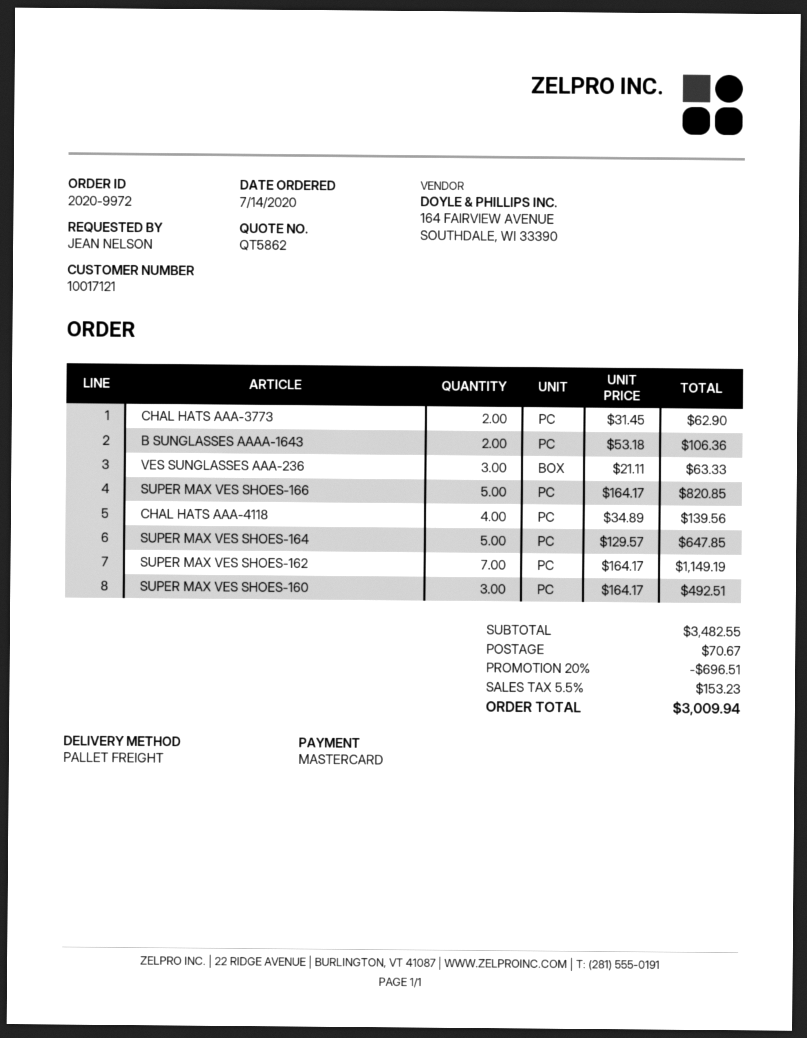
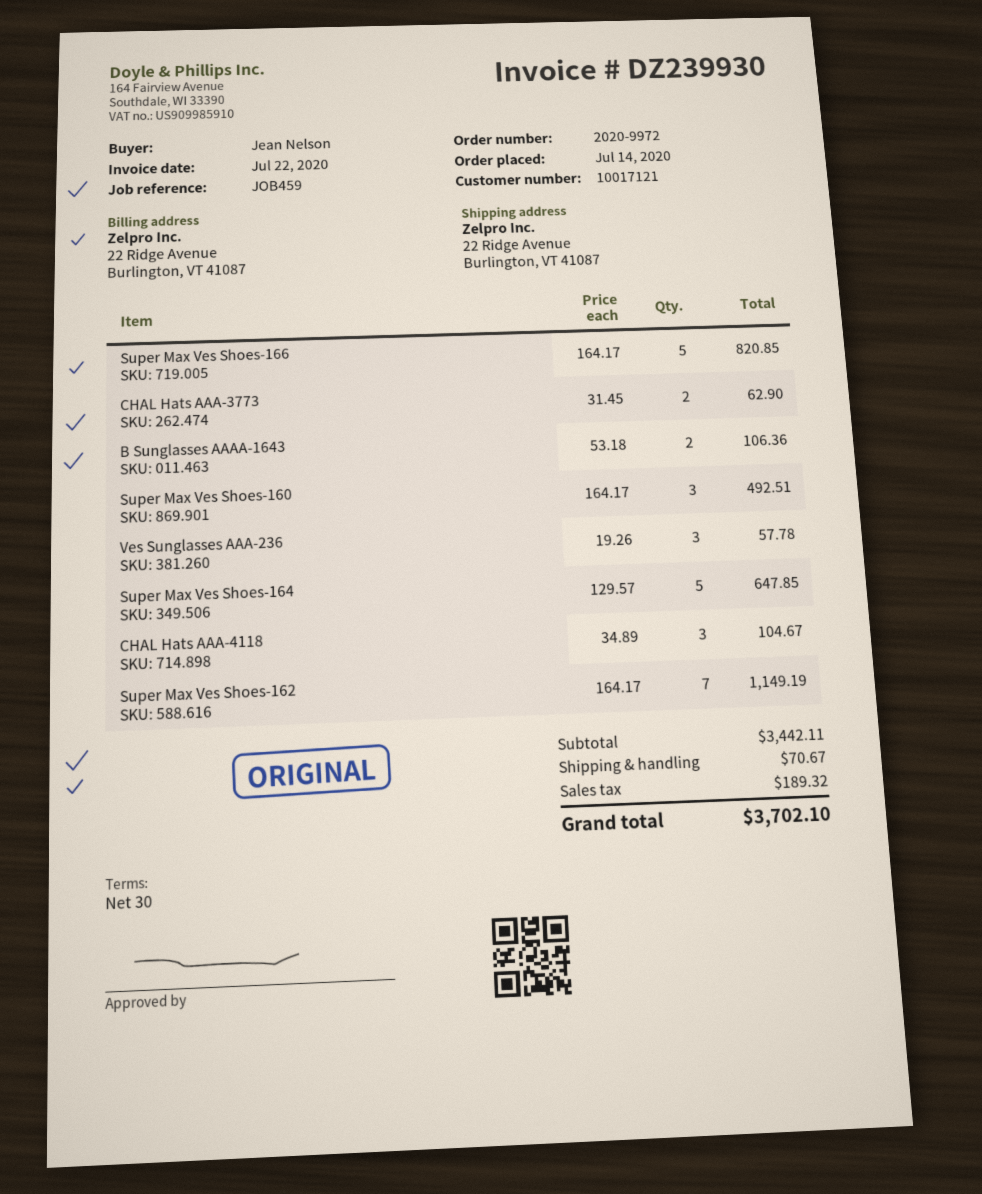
VES SUNGLASSES AAA-236: 3 x 21.11 = 63.33 -> 3 x 19.26 = 57.78
CHAL HATS AAA-4118: 4 x 34.89 = 139.56 -> 3 x 34.89 = 104.67
subtotal: 3482.55 -> 3442.11
discount: 20% = 696.51 -> none
tax: 153.23 -> 189.32
total: 3009.94 -> 3702.10

